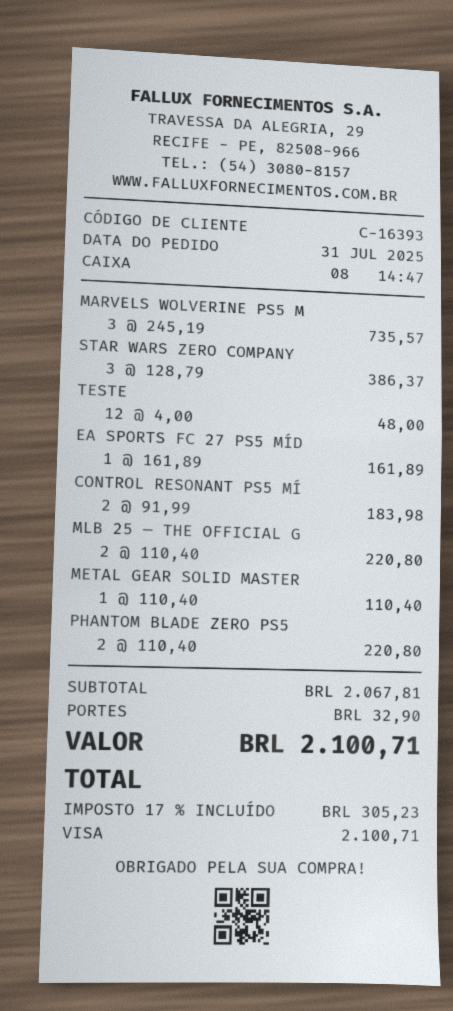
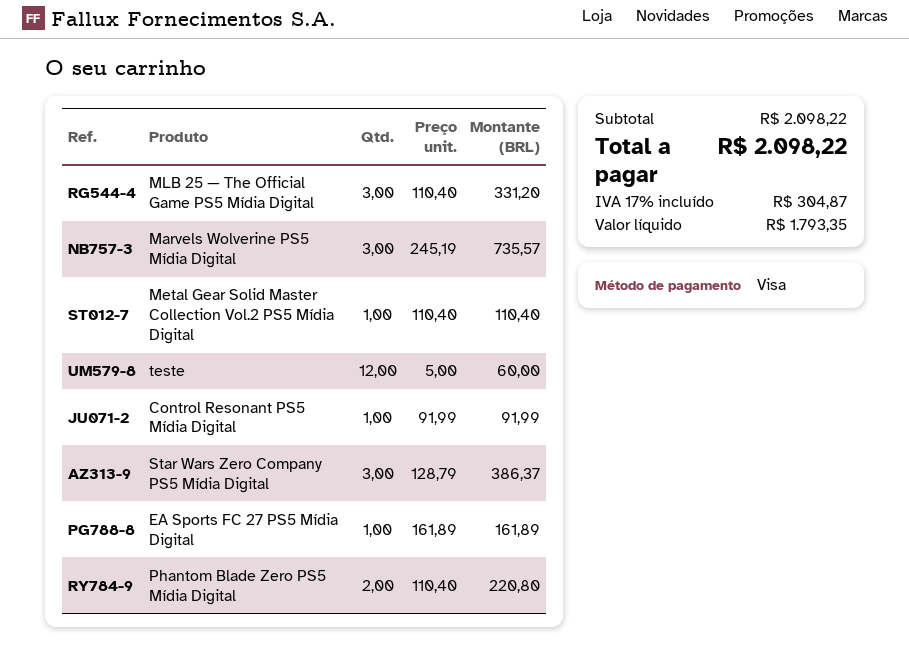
TESTE: 12 x 4.00 = 48.00 -> 12 x 5.00 = 60.00
CONTROL RESONANT PS5 MÍ: 2 x 91.99 = 183.98 -> 1 x 91.99 = 91.99
MLB 25 — THE OFFICIAL G: 2 x 110.40 = 220.80 -> 3 x 110.40 = 331.20
subtotal: 2067.81 -> 2098.22
shipping: 32.90 -> none
tax: 17% = 305.23 -> 17% = 304.87
total: 2100.71 -> 2098.22

